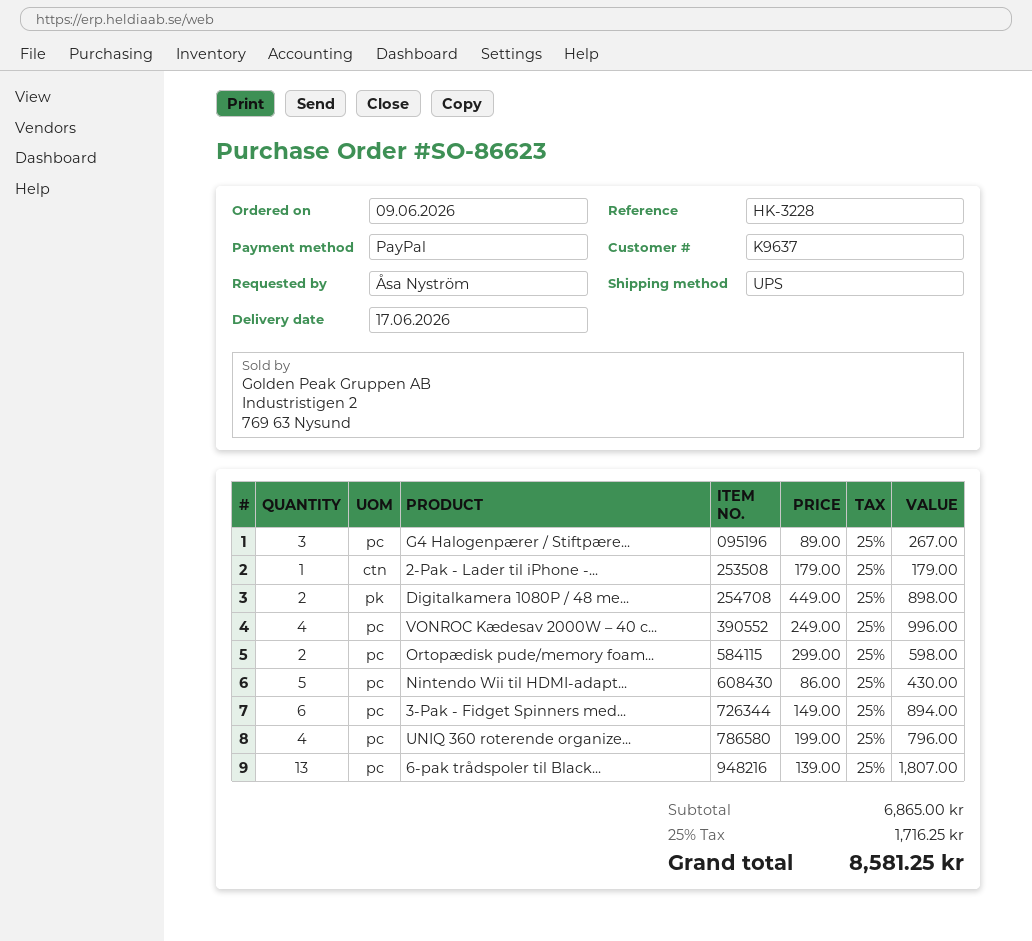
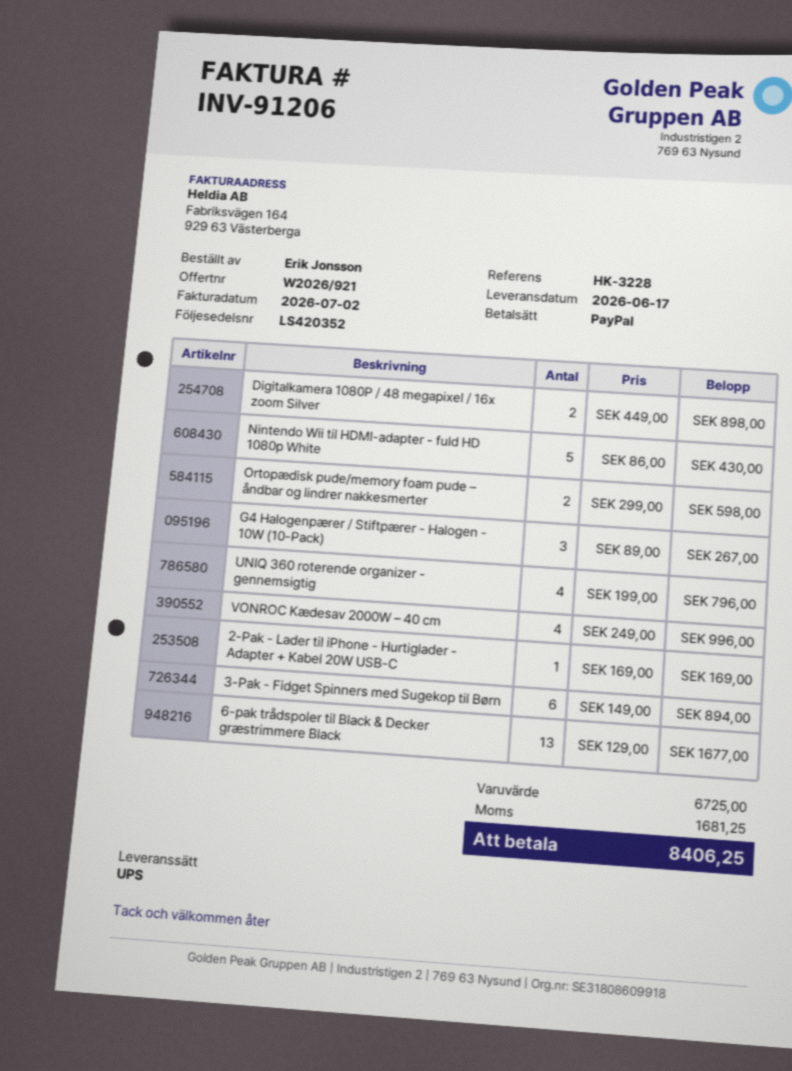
ordered by: Åsa Nyström -> Erik Jonsson
2-Pak - Lader til iPhone -...: 1 x 179.00 = 179.00 -> 1 x 169.00 = 169.00
6-pak trådspoler til Black...: 13 x 139.00 = 1807.00 -> 13 x 129.00 = 1677.00
subtotal: 6865.00 -> 6725.00
tax: 1716.25 -> 1681.25
total: 8581.25 -> 8406.25

